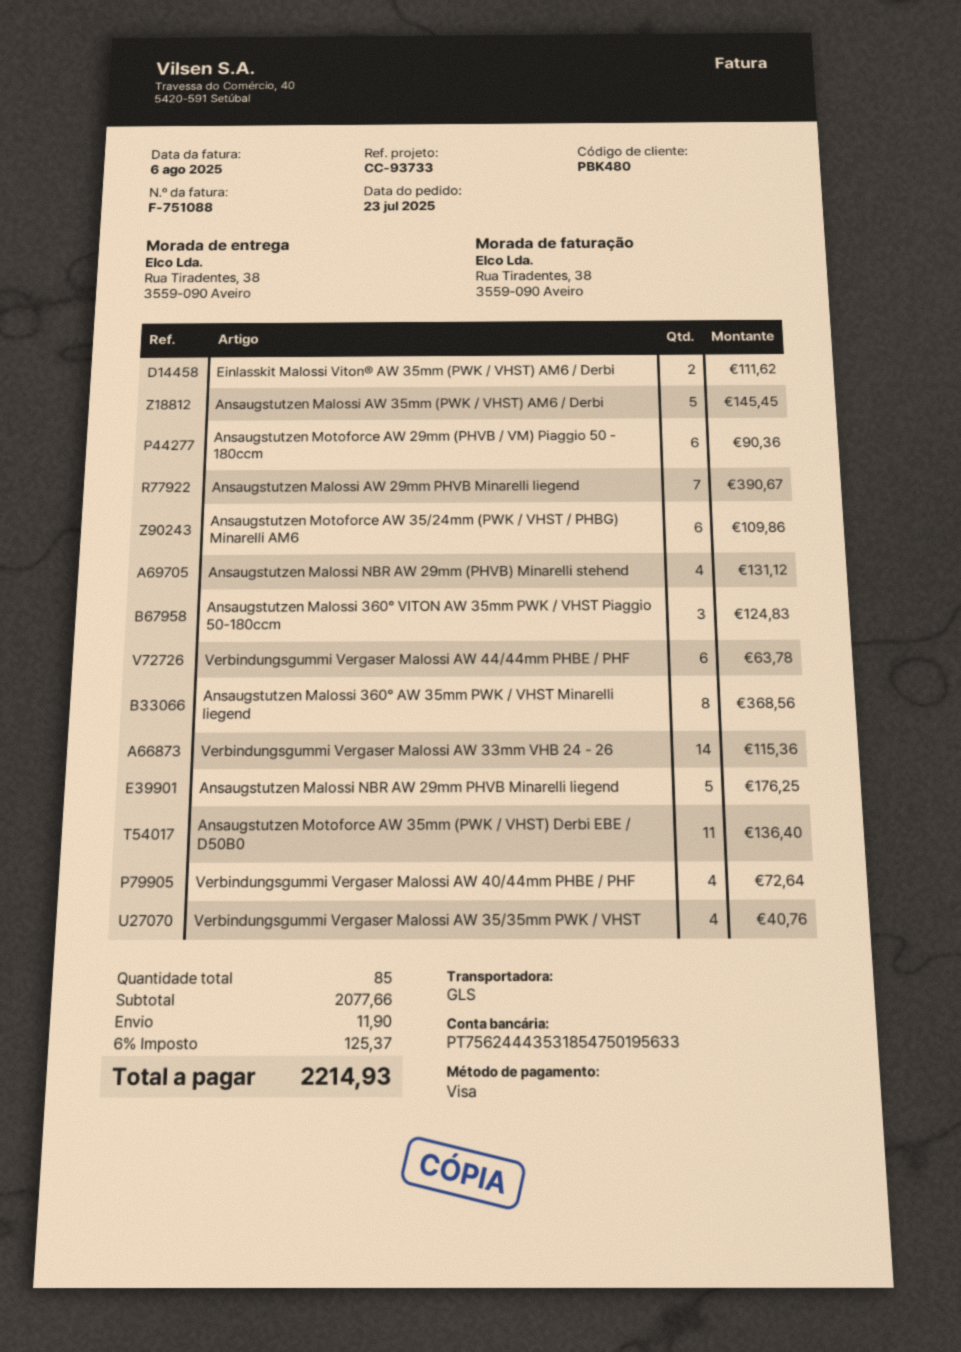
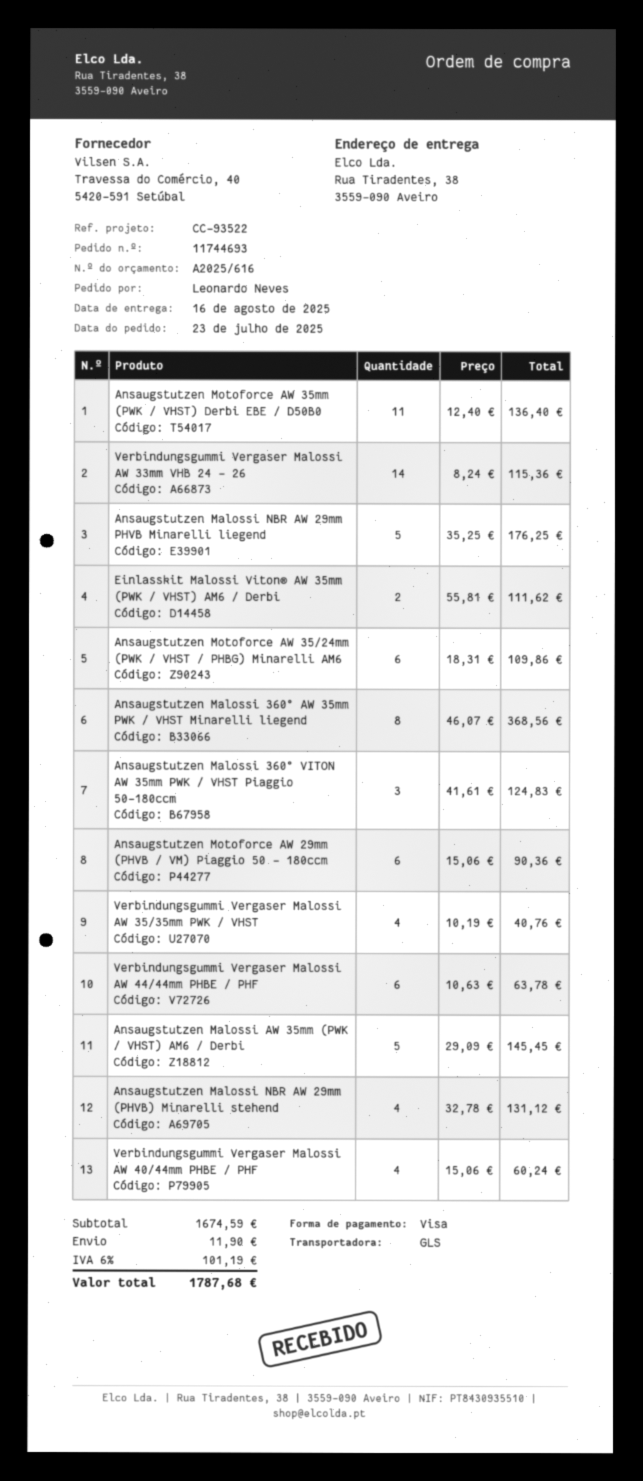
reference: CC-93733 -> CC-93522
Ansaugstutzen Malossi AW 29mm PHVB Minarelli liegend: 7 for 390.67 -> none
Verbindungsgummi Vergaser Malossi AW 40/44mm PHBE / PHF: 4 for 72.64 -> 4 for 60.24
subtotal: 2077.66 -> 1674.59
tax: 6% = 125.37 -> 6% = 101.19
total: 2214.93 -> 1787.68

